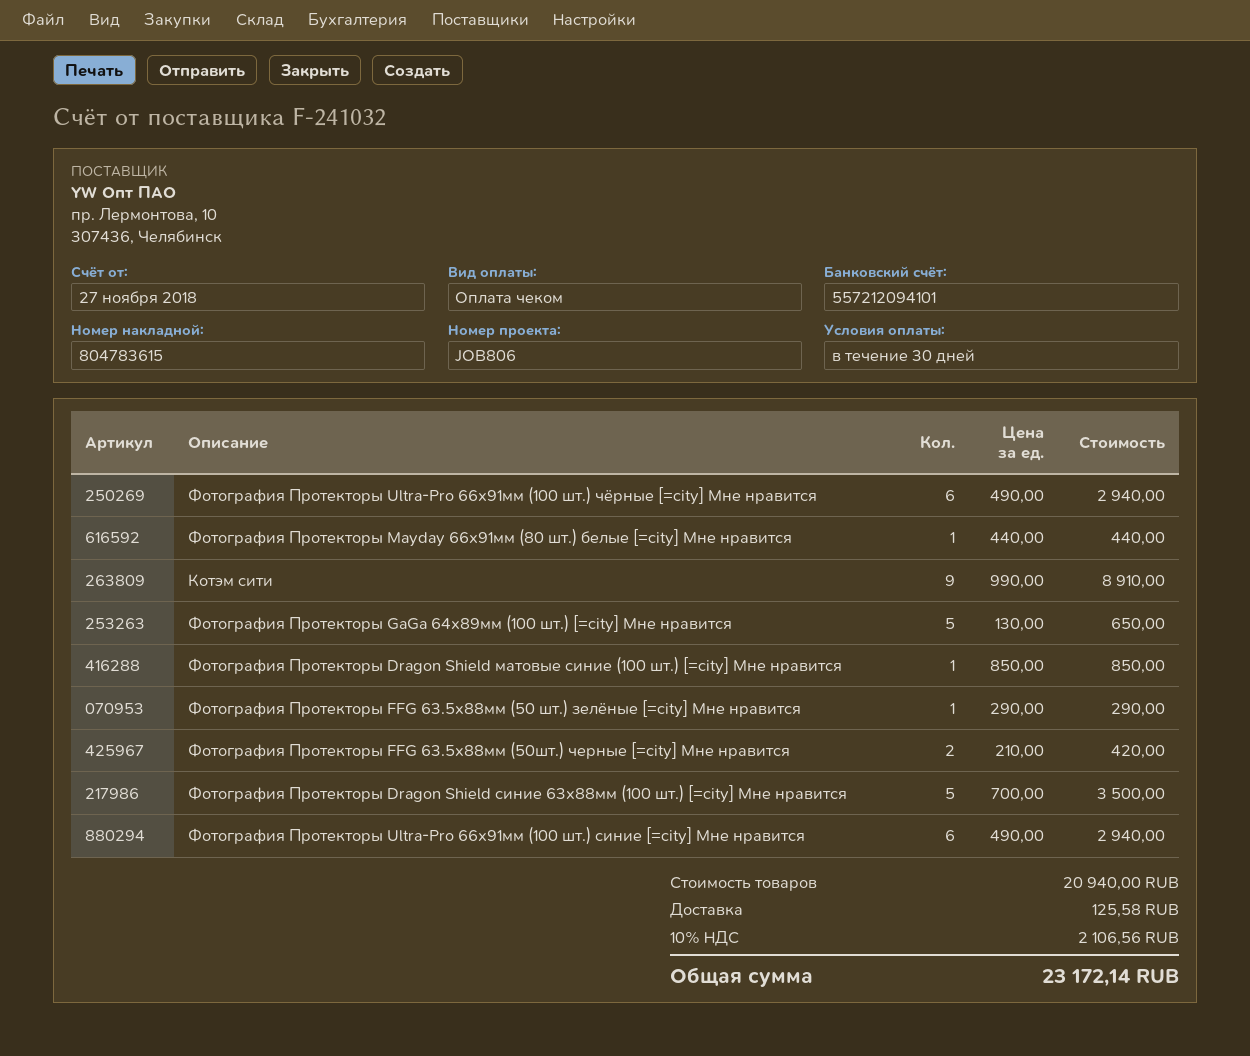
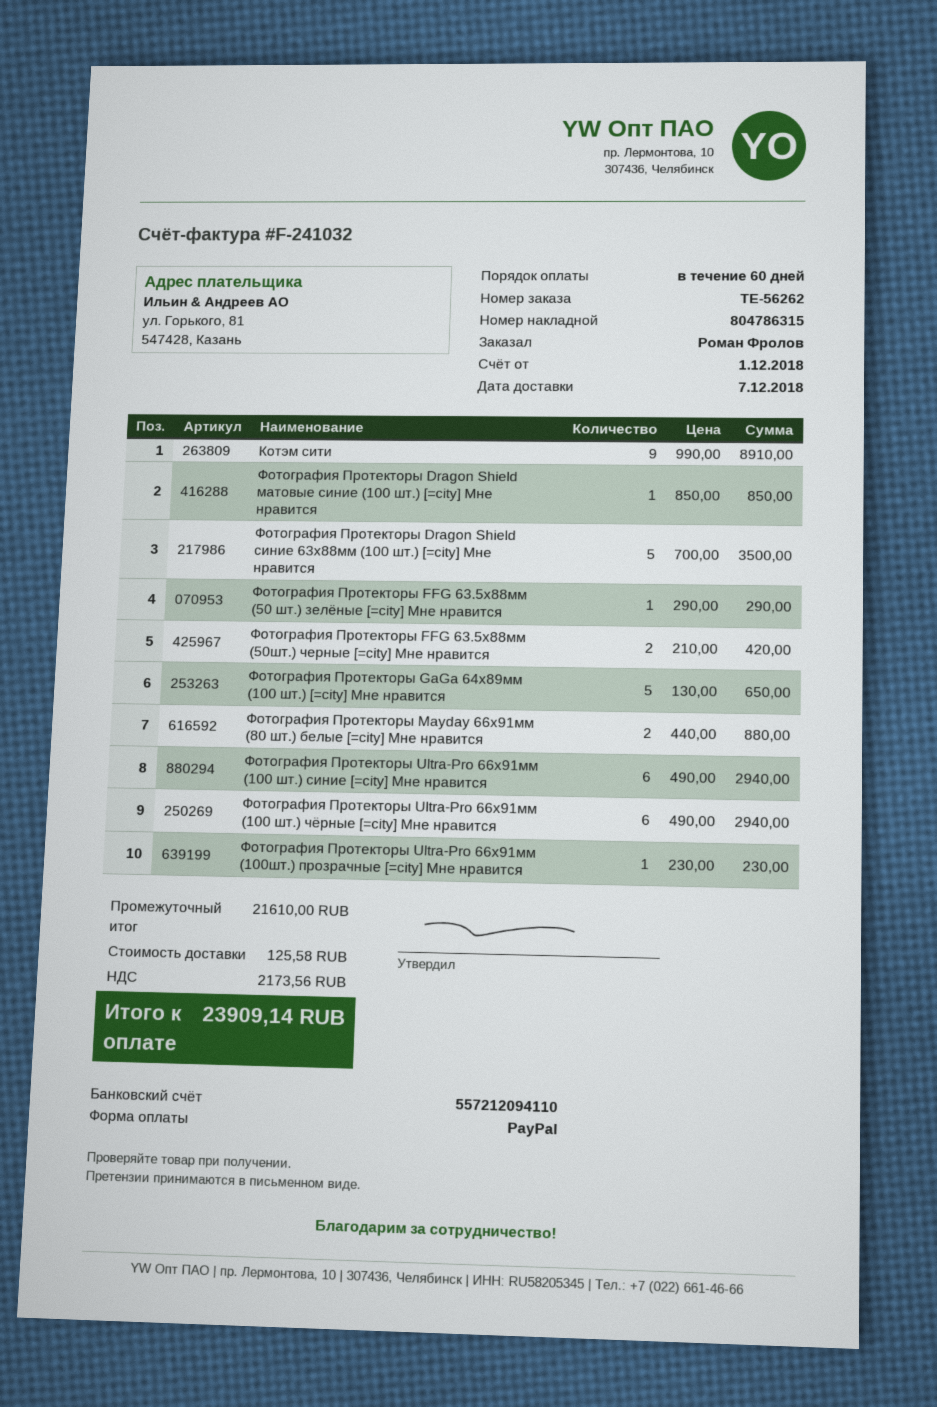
delivery note number: 804783615 -> 804786315
invoice date: 2018-11-27 -> 2018-12-01
payment terms: 30 days -> 60 days
payment method: cheque -> PayPal
bank account: 557212094101 -> 557212094110
Фотография Протекторы Mayday 66х91мм (80 шт.) белые [=city] Мне нравится: 1 x 440.00 = 440.00 -> 2 x 440.00 = 880.00
Фотография Протекторы Ultra-Pro 66х91мм (100шт.) прозрачные [=city] Мне нравится: none -> 1 x 230.00 = 230.00
subtotal: 20940.00 -> 21610.00
tax: 2106.56 -> 2173.56
total: 23172.14 -> 23909.14

